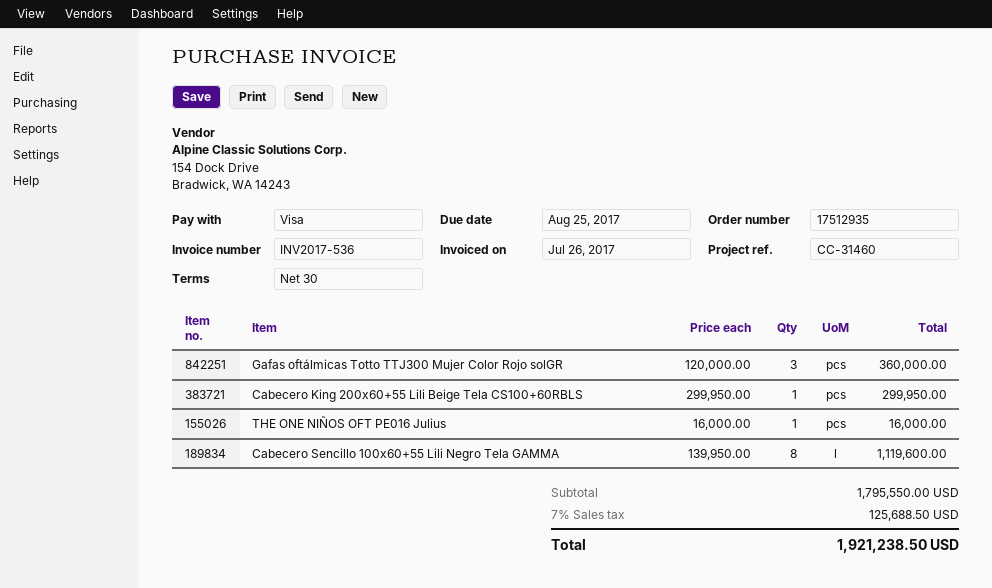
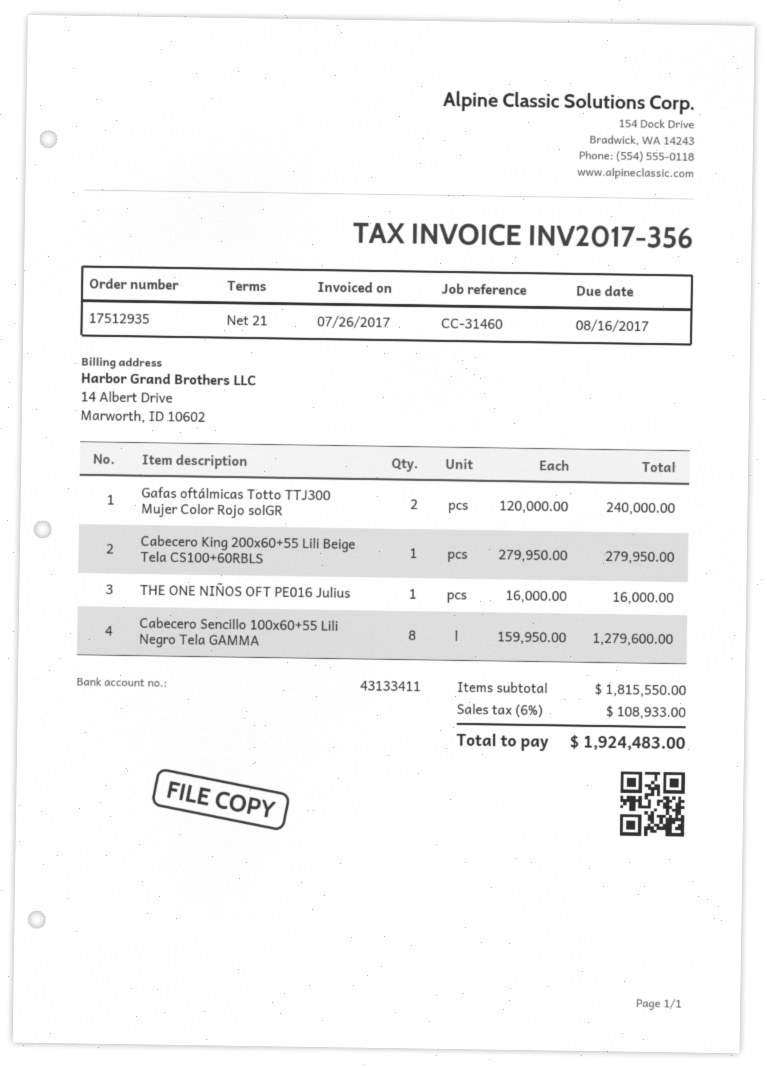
invoice number: INV2017-536 -> INV2017-356
payment terms: 30 days -> 21 days
due date: 2017-08-25 -> 2017-08-16
Gafas oftálmicas Totto TTJ300 Mujer Color Rojo solGR: 3 x 120000.00 = 360000.00 -> 2 x 120000.00 = 240000.00
Cabecero King 200x60+55 Lili Beige Tela CS100+60RBLS: 1 x 299950.00 = 299950.00 -> 1 x 279950.00 = 279950.00
Cabecero Sencillo 100x60+55 Lili Negro Tela GAMMA: 8 x 139950.00 = 1119600.00 -> 8 x 159950.00 = 1279600.00
subtotal: 1795550.00 -> 1815550.00
tax: 7% = 125688.50 -> 6% = 108933.00
total: 1921238.50 -> 1924483.00

